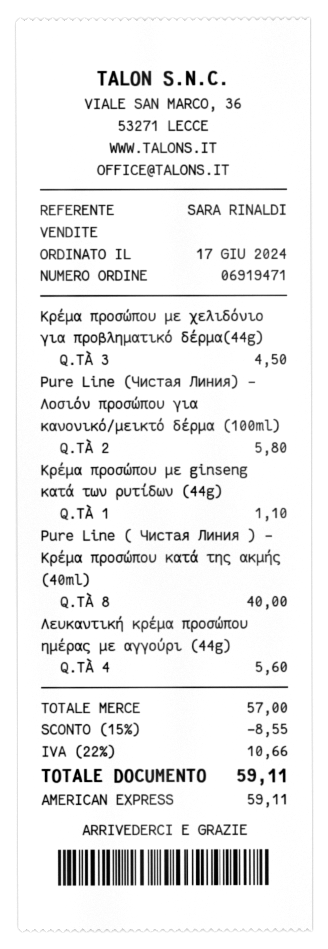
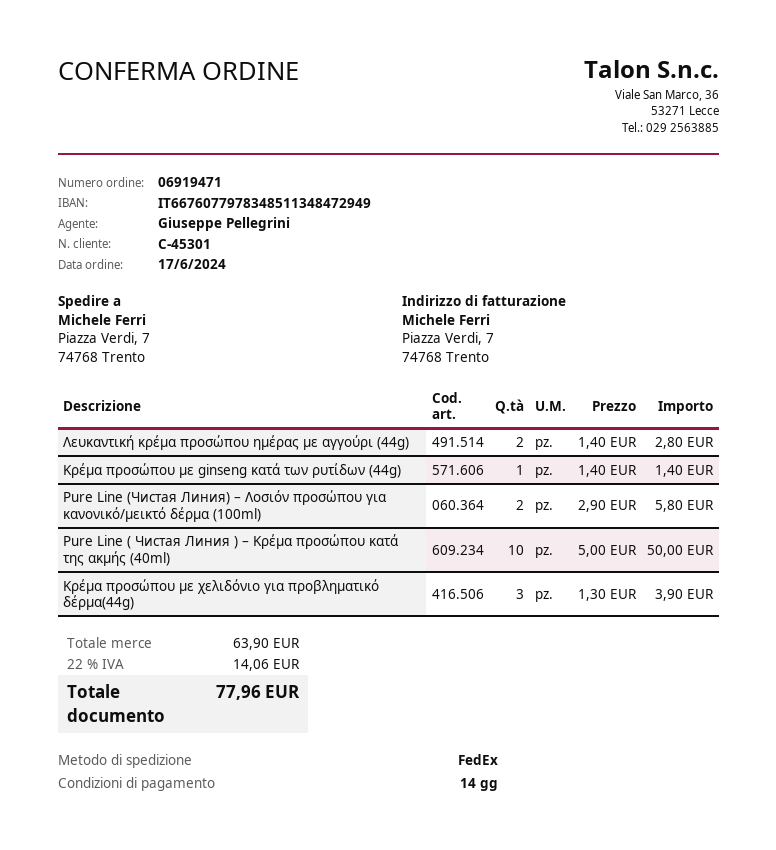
sales rep: SARA RINALDI -> Giuseppe Pellegrini
Κρέμα προσώπου με χελιδόνιο για προβληματικό δέρμα(44g): 3 for 4.50 -> 3 for 3.90
Κρέμα προσώπου με ginseng κατά των ρυτίδων (44g): 1 for 1.10 -> 1 for 1.40
Pure Line ( Чистая Линия ) – Κρέμα προσώπου κατά της ακμής (40ml): 8 for 40.00 -> 10 for 50.00
Λευκαντική κρέμα προσώπου ημέρας με αγγούρι (44g): 4 for 5.60 -> 2 for 2.80
subtotal: 57.00 -> 63.90
discount: 15% = 8.55 -> none
tax: 22% = 10.66 -> 22% = 14.06
total: 59.11 -> 77.96

